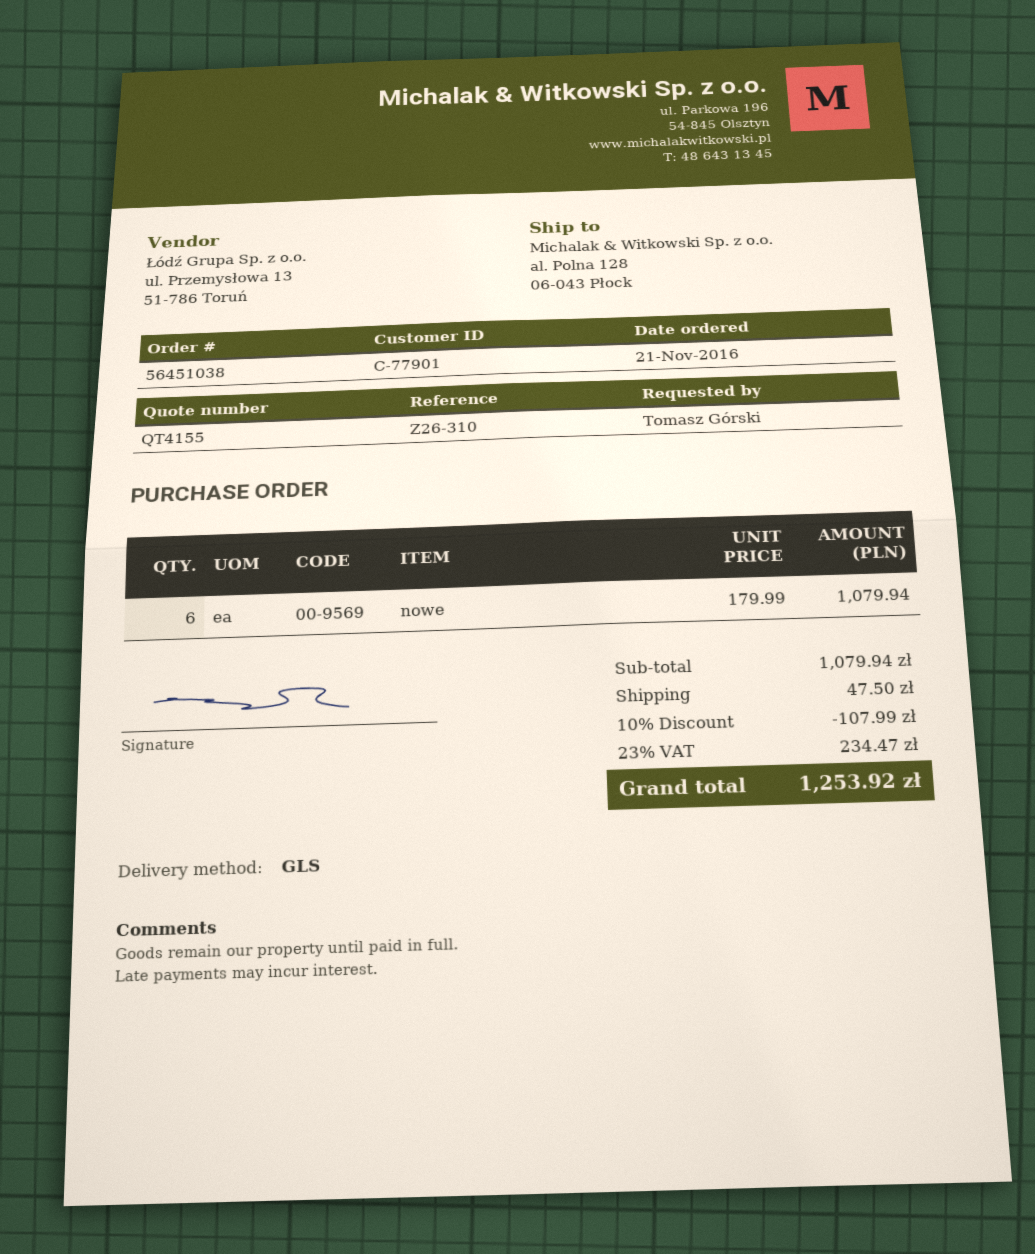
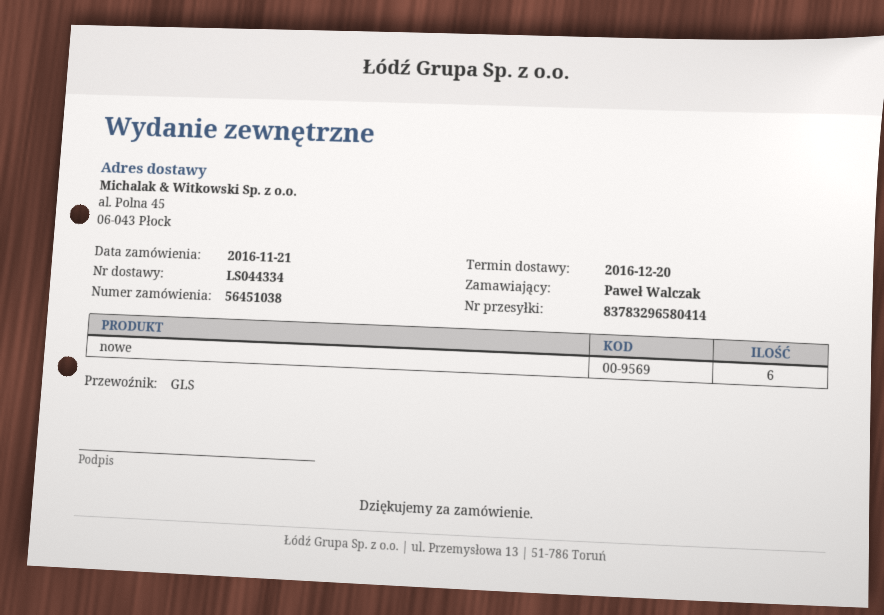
ordered by: Tomasz Górski -> Paweł Walczak
ship to: al. Polna 128, 06-043 Płock -> al. Polna 45, 06-043 Płock

